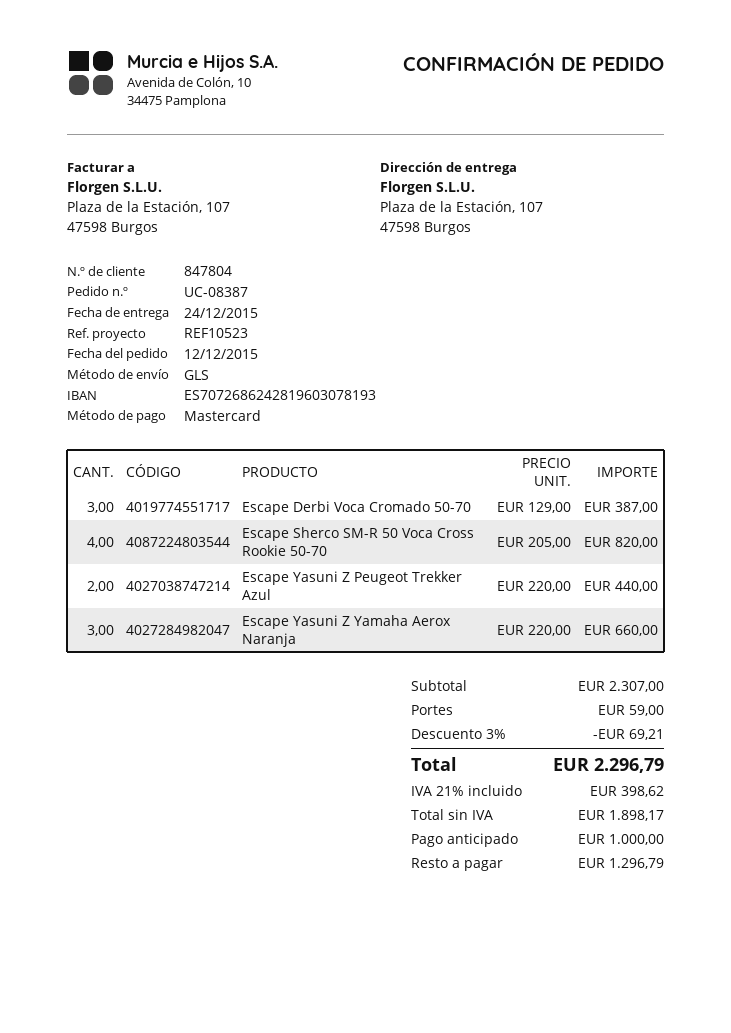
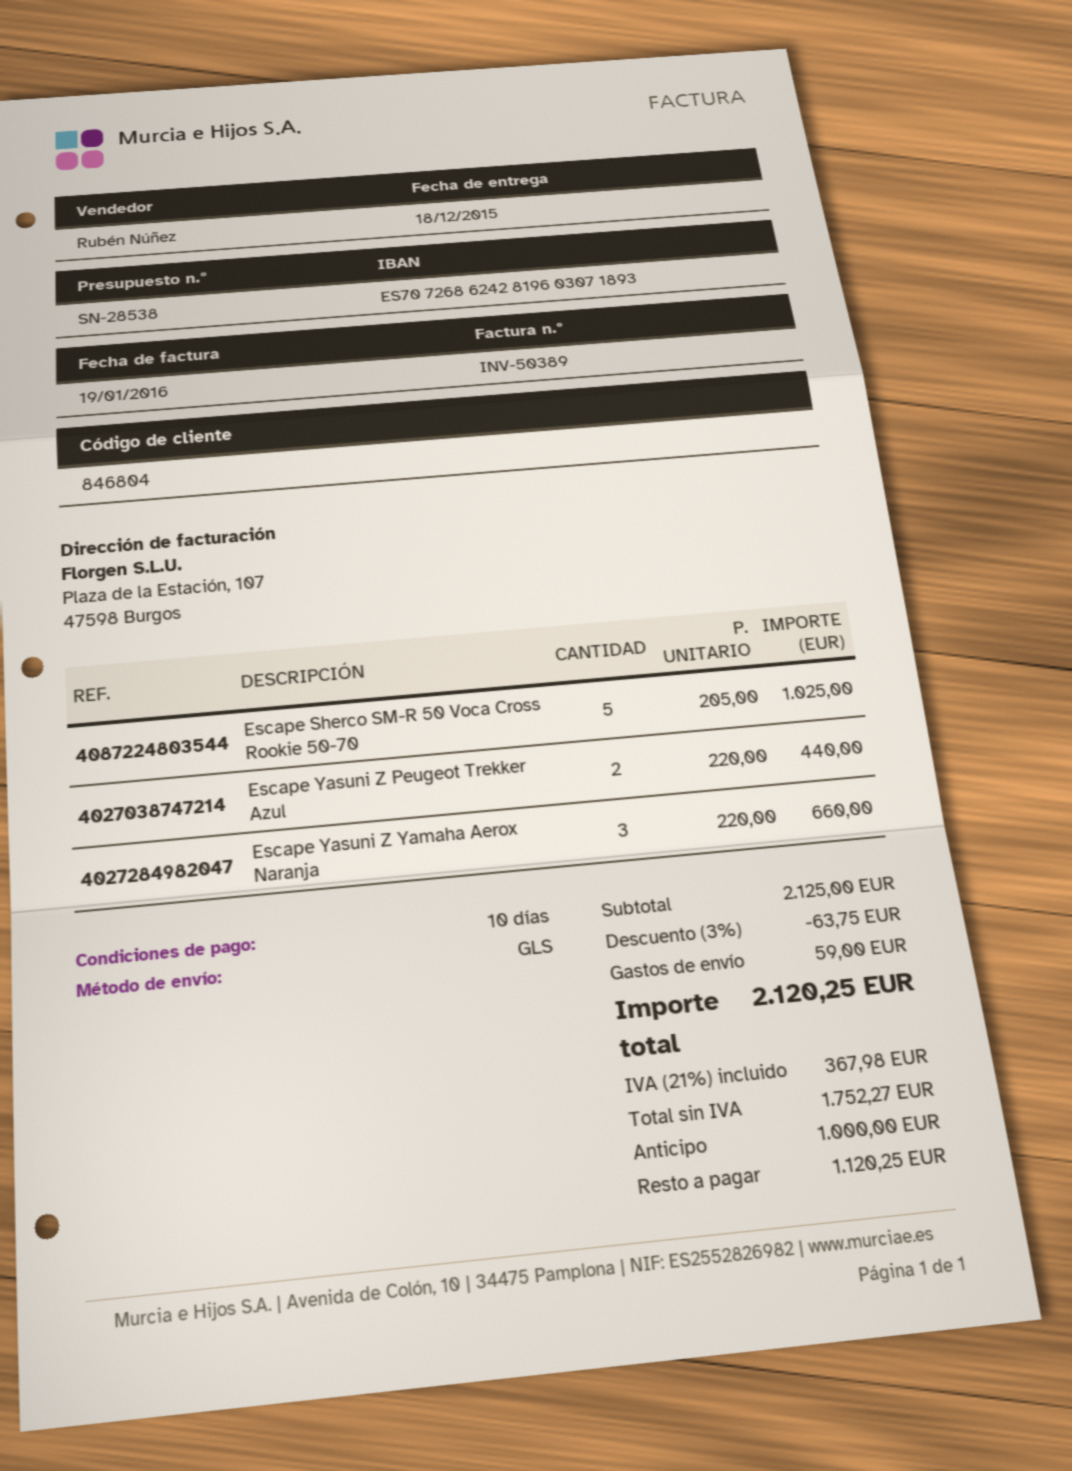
delivery date: 2015-12-24 -> 2015-12-18
customer number: 847804 -> 846804
bank account: ES7072686242819603078193 -> ES7072686242819603071893
Escape Derbi Voca Cromado 50-70: 3 x 129.00 = 387.00 -> none
Escape Sherco SM-R 50 Voca Cross Rookie 50-70: 4 x 205.00 = 820.00 -> 5 x 205.00 = 1025.00
subtotal: 2307.00 -> 2125.00
discount: 3% = 69.21 -> 3% = 63.75
net: 1898.17 -> 1752.27
tax: 21% = 398.62 -> 21% = 367.98
total: 2296.79 -> 2120.25
balance: 1296.79 -> 1120.25

